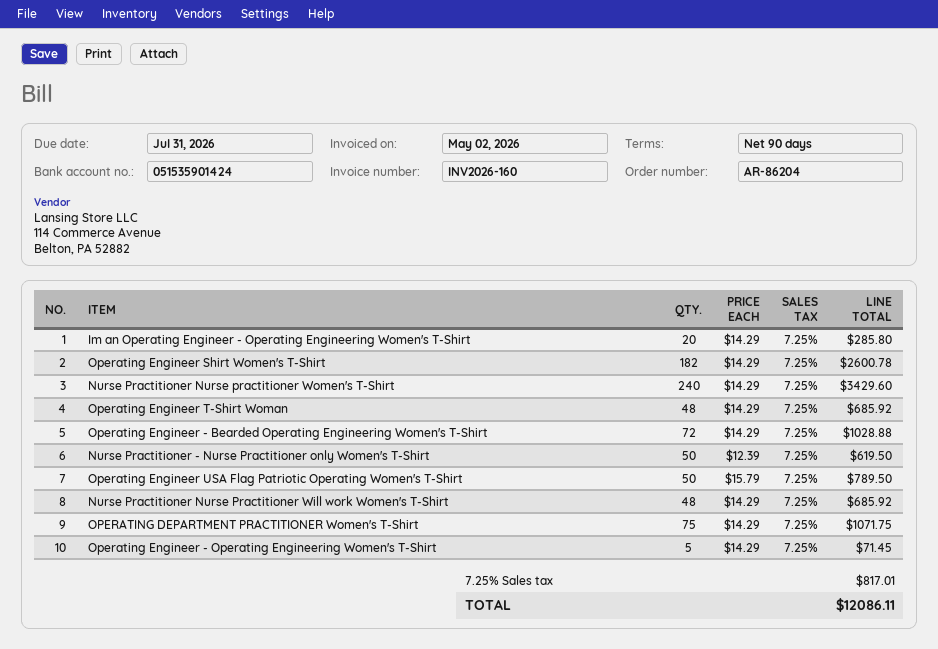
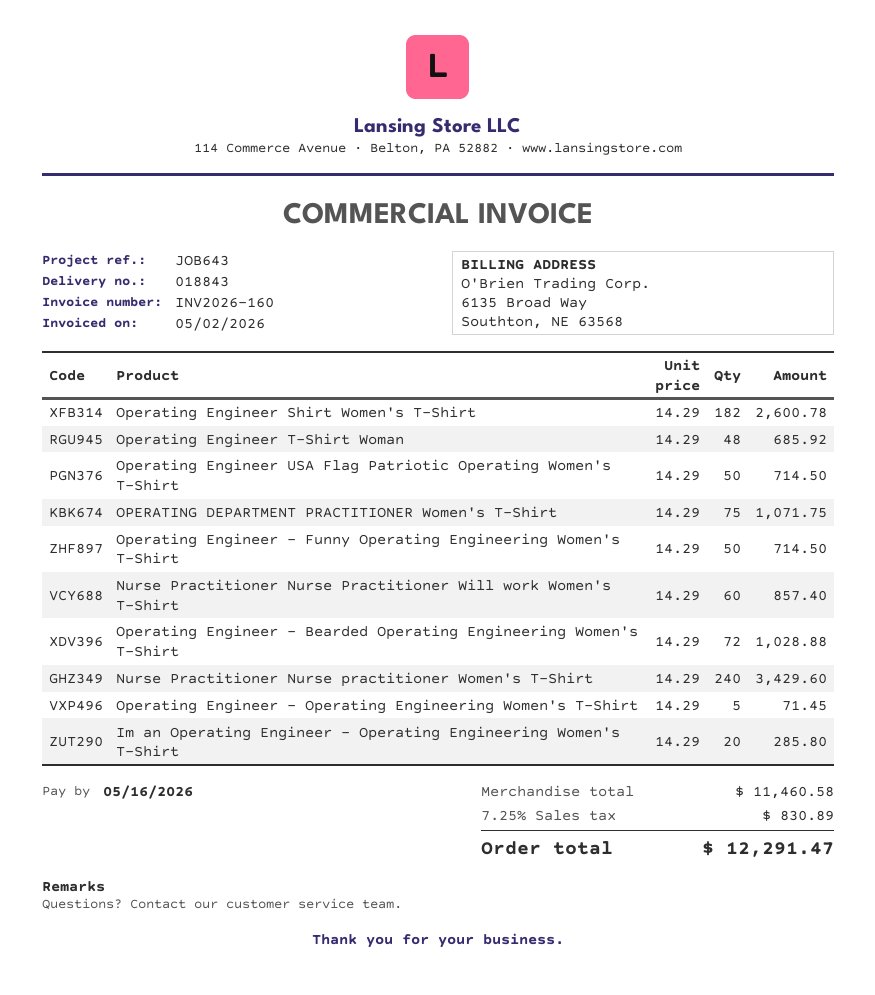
due date: 2026-07-31 -> 2026-05-16
Nurse Practitioner - Nurse Practitioner only Women's T-Shirt: 50 x 12.39 = 619.50 -> none
Operating Engineer USA Flag Patriotic Operating Women's T-Shirt: 50 x 15.79 = 789.50 -> 50 x 14.29 = 714.50
Nurse Practitioner Nurse Practitioner Will work Women's T-Shirt: 48 x 14.29 = 685.92 -> 60 x 14.29 = 857.40
Operating Engineer - Funny Operating Engineering Women's T-Shirt: none -> 50 x 14.29 = 714.50
tax: 7.25% = 817.01 -> 7.25% = 830.89
total: 12086.11 -> 12291.47

